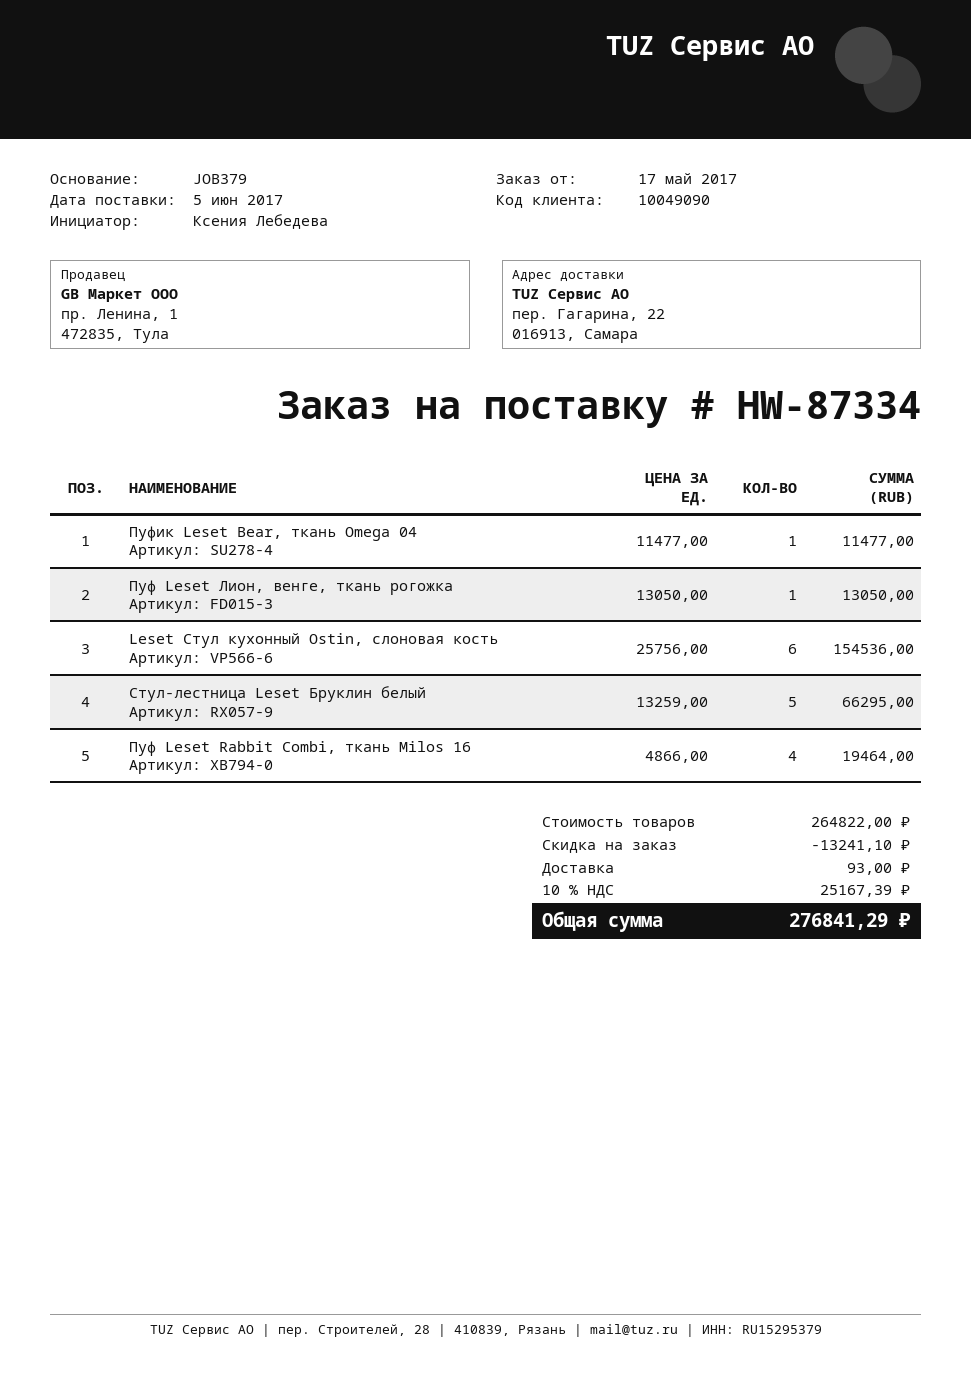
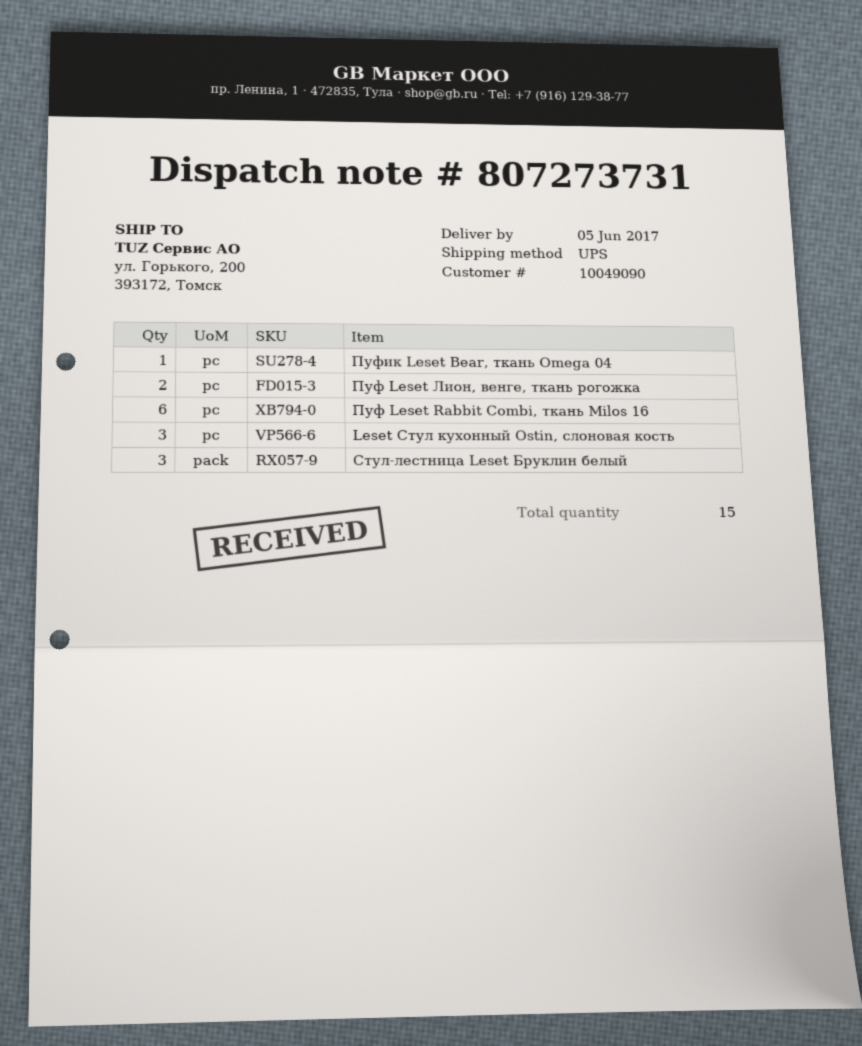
ship to: пер. Гагарина, 22, 016913, Самара -> ул. Горького, 200, 393172, Томск
Пуф Leset Лион, венге, ткань рогожка: 1 -> 2
Leset Стул кухонный Ostin, слоновая кость: 6 -> 3
Стул-лестница Leset Бруклин белый: 5 -> 3
Пуф Leset Rabbit Combi, ткань Milos 16: 4 -> 6

